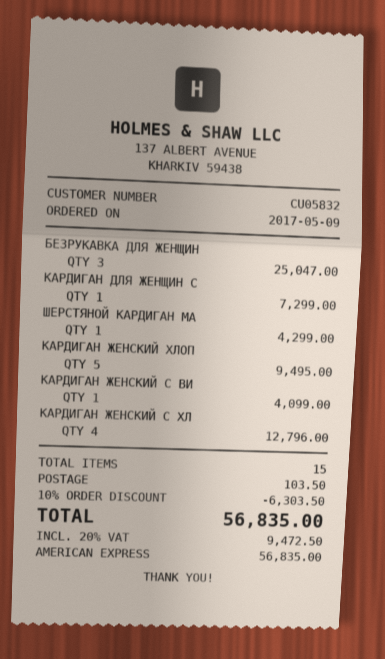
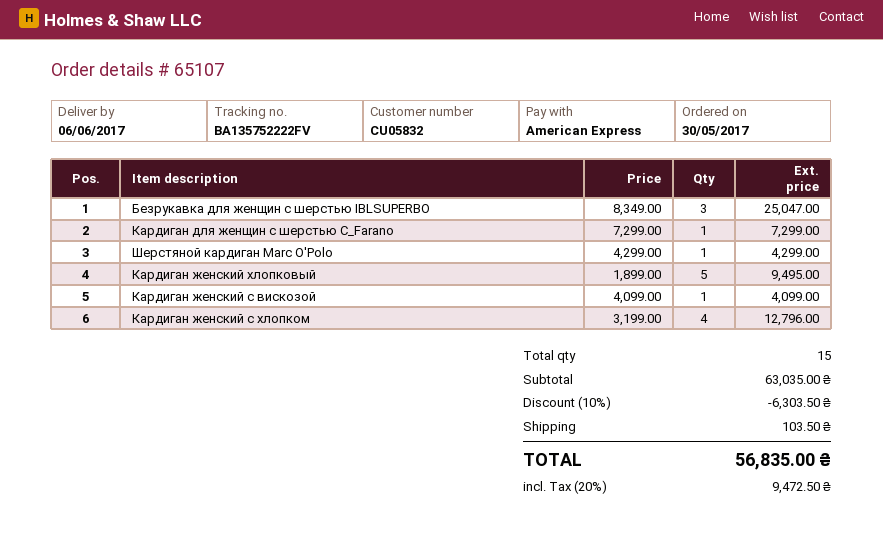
order date: 2017-05-09 -> 2017-05-30

